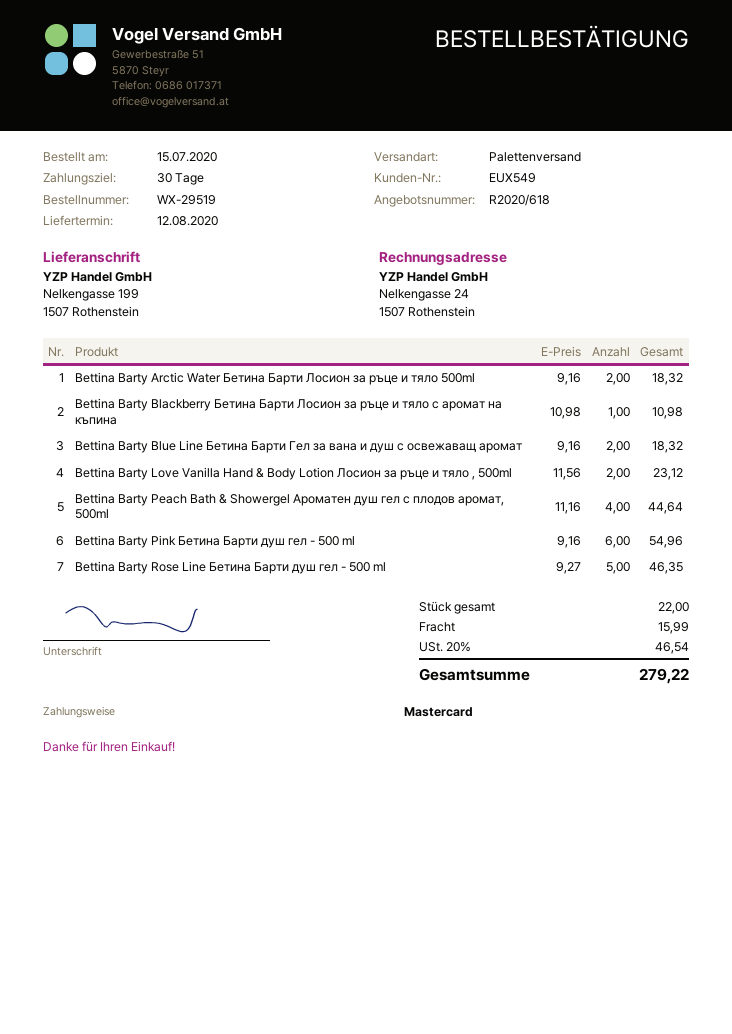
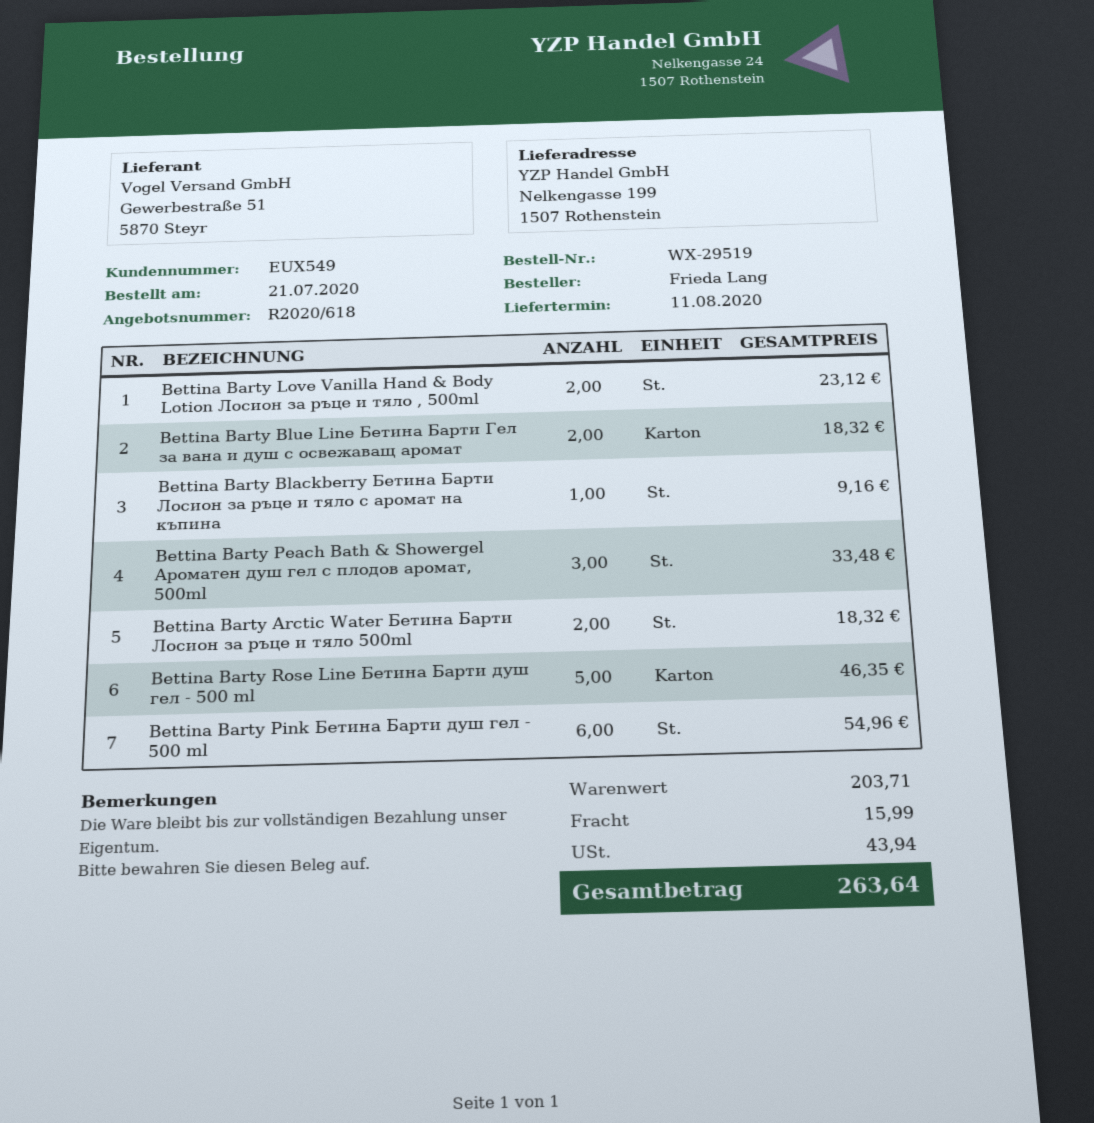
order date: 2020-07-15 -> 2020-07-21
delivery date: 2020-08-12 -> 2020-08-11
Bettina Barty Blackberry Бетина Барти Лосион за ръце и тяло с аромат на къпина: 1 for 10.98 -> 1 for 9.16
Bettina Barty Peach Bath & Showergel Ароматен душ гел с плодов аромат, 500ml: 4 for 44.64 -> 3 for 33.48
tax: 46.54 -> 43.94
total: 279.22 -> 263.64

